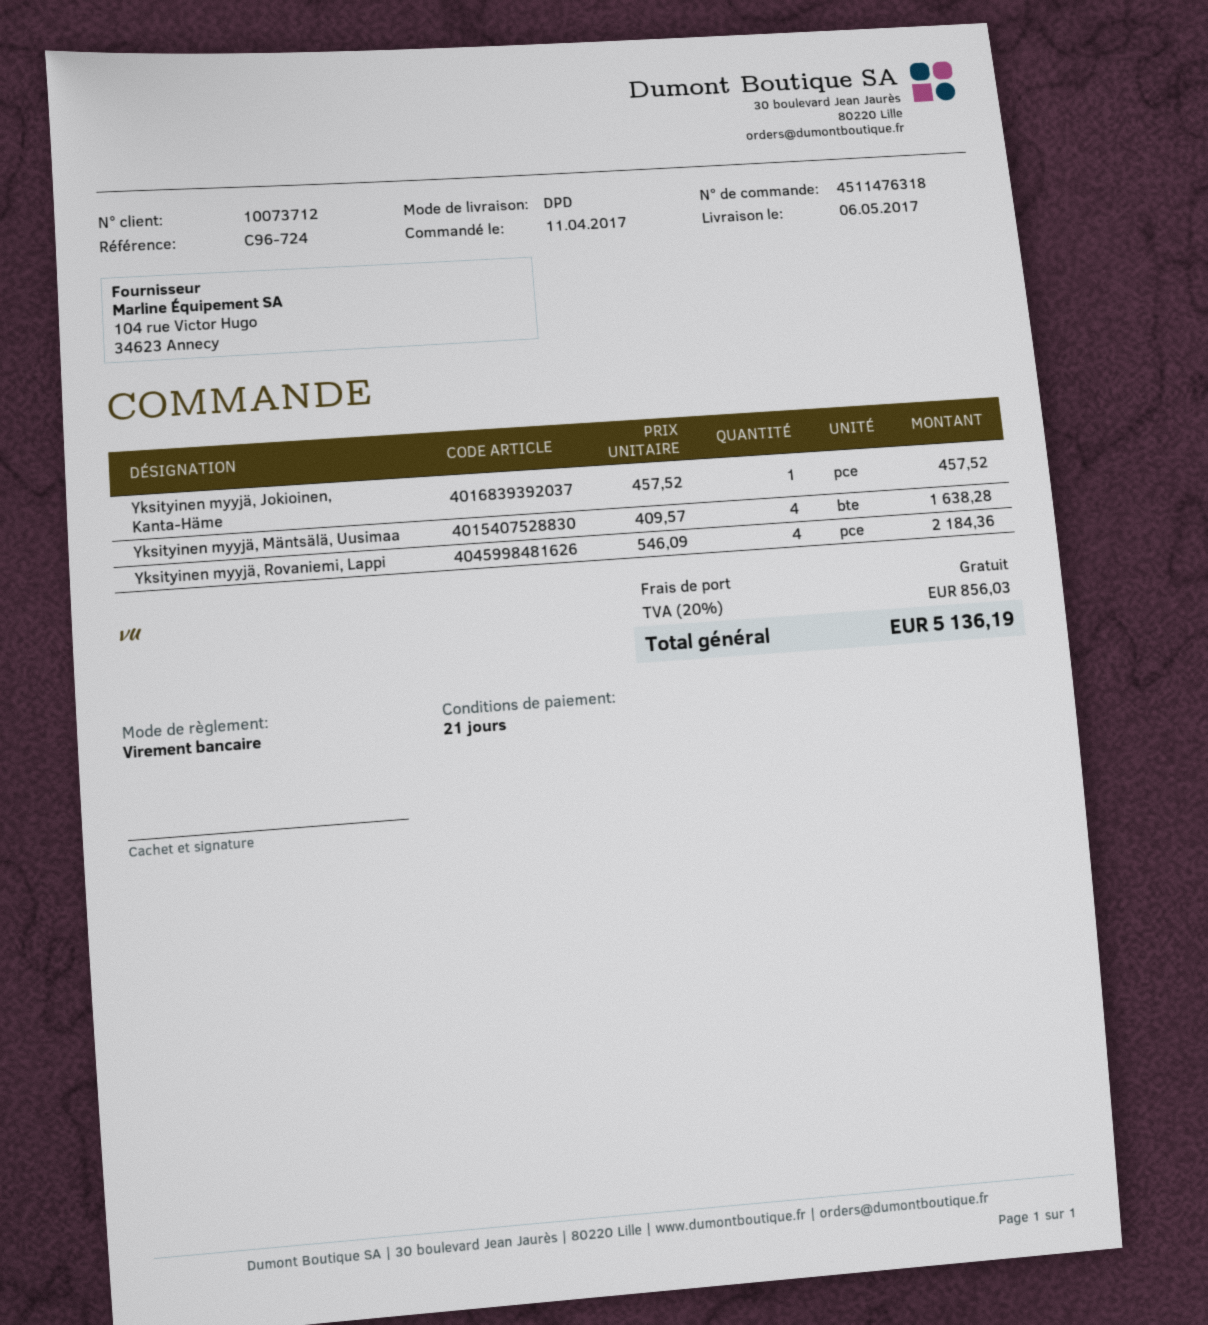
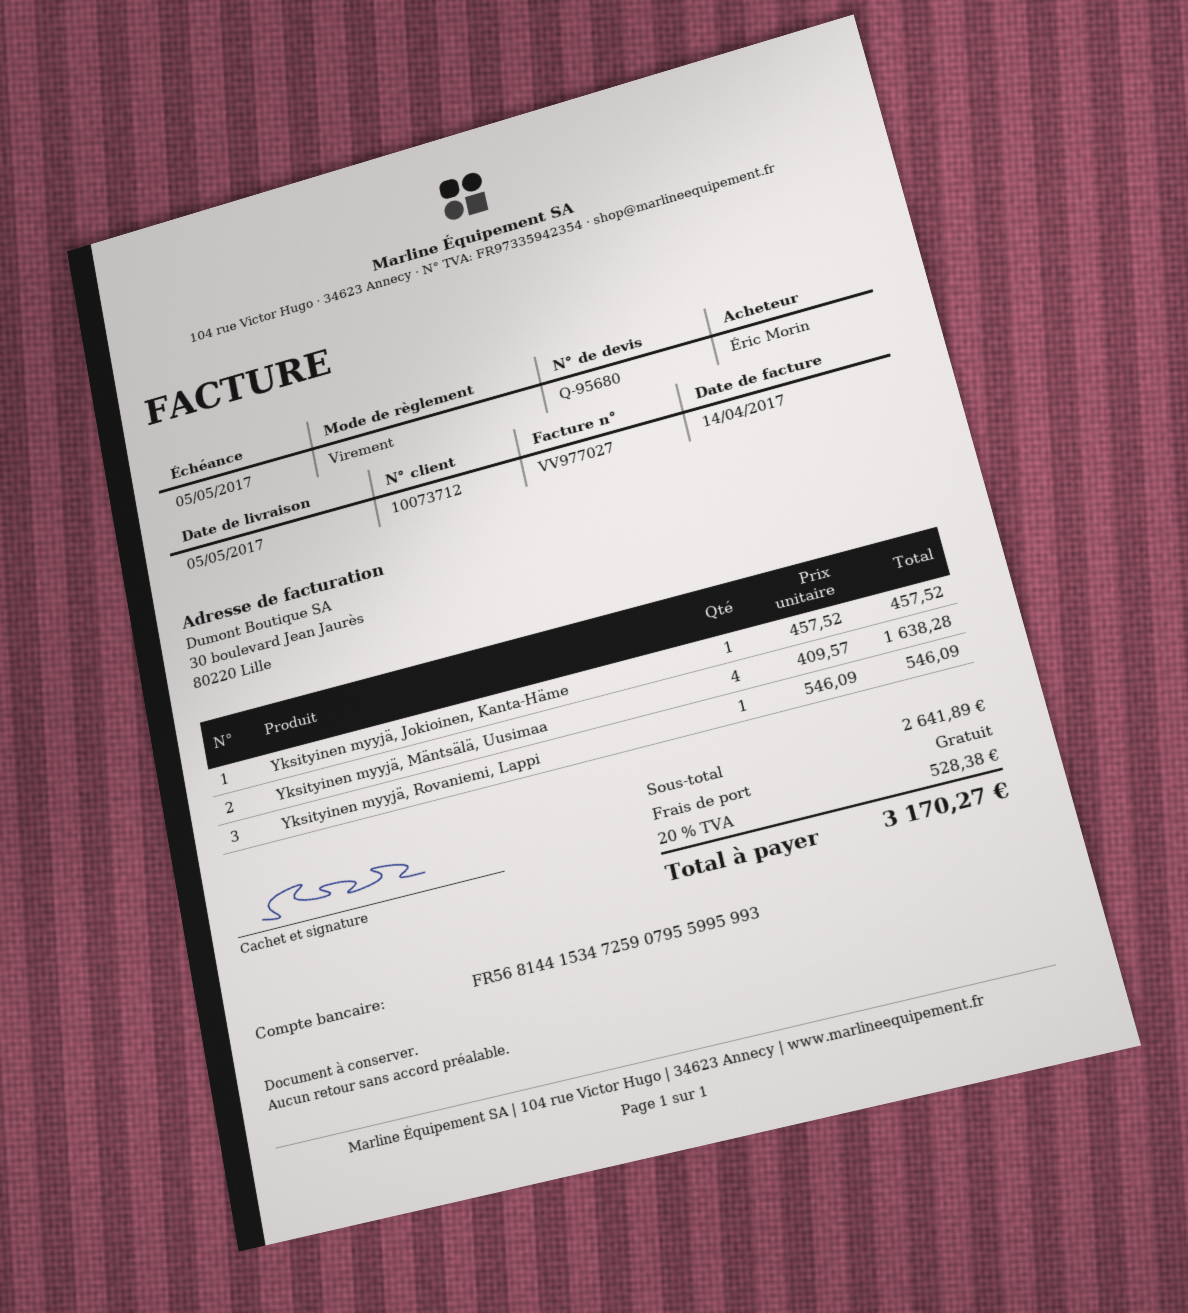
delivery date: 2017-05-06 -> 2017-05-05
Yksityinen myyjä, Rovaniemi, Lappi: 4 x 546.09 = 2184.36 -> 1 x 546.09 = 546.09
tax: 20% = 856.03 -> 20% = 528.38
total: 5136.19 -> 3170.27

